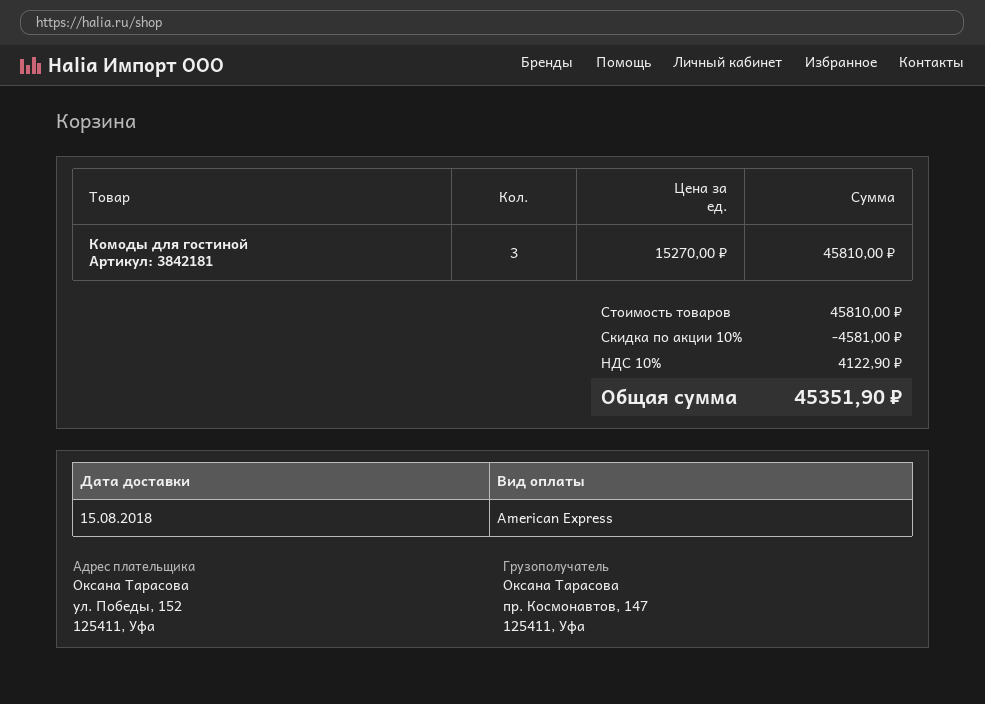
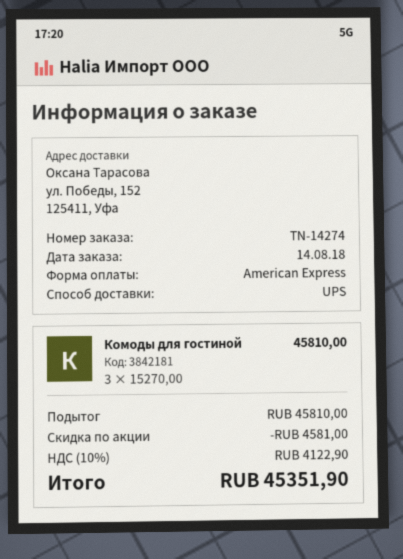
ship to: пр. Космонавтов, 147, 125411, Уфа -> ул. Победы, 152, 125411, Уфа

